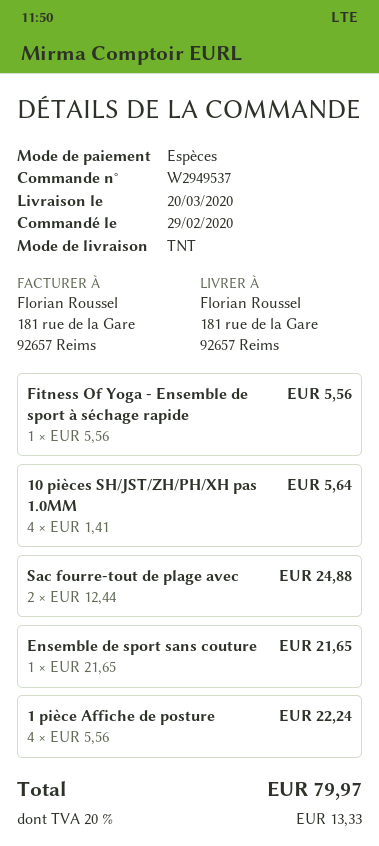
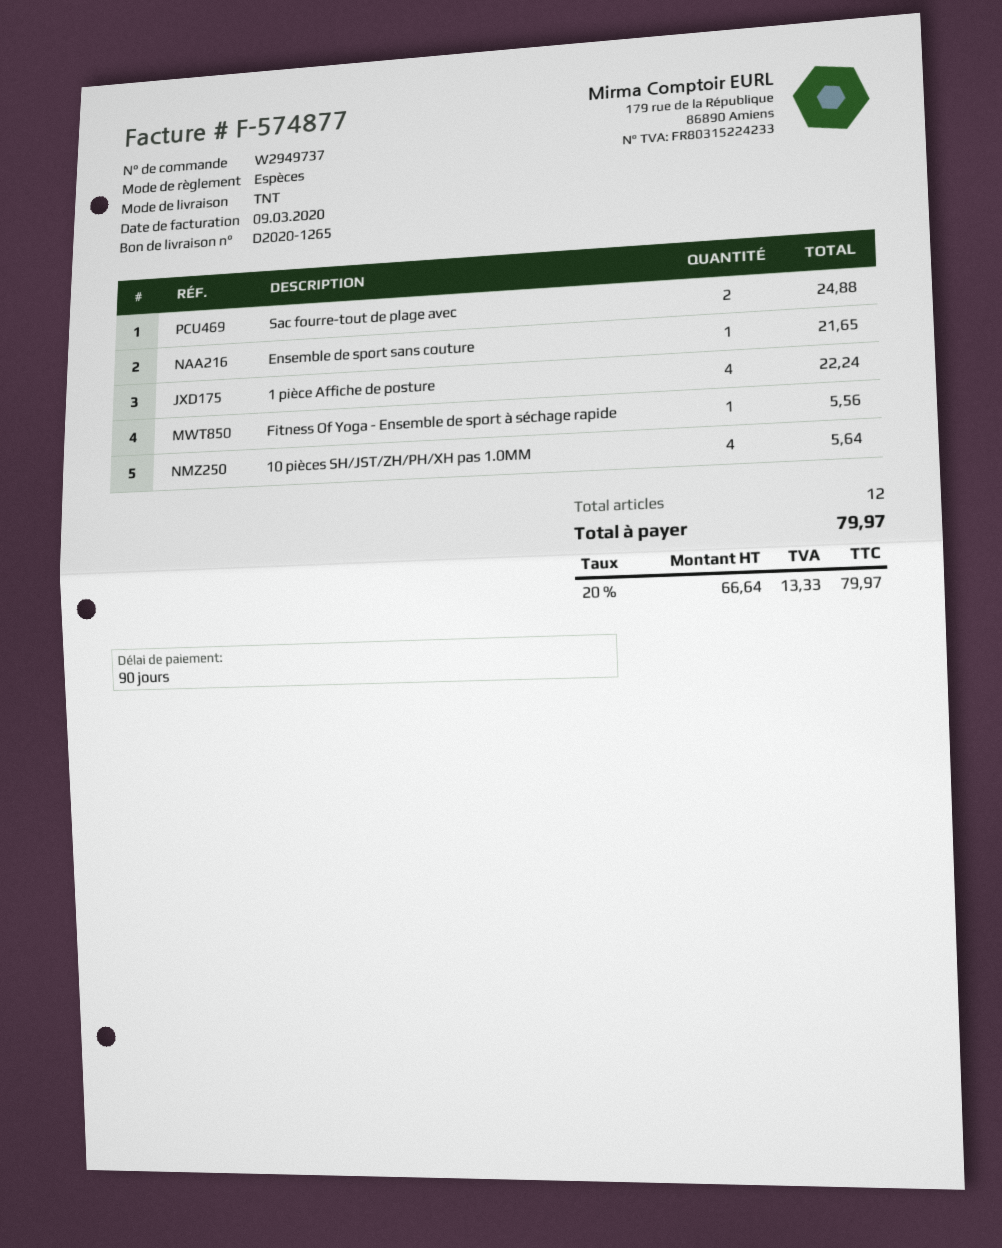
order number: W2949537 -> W2949737

